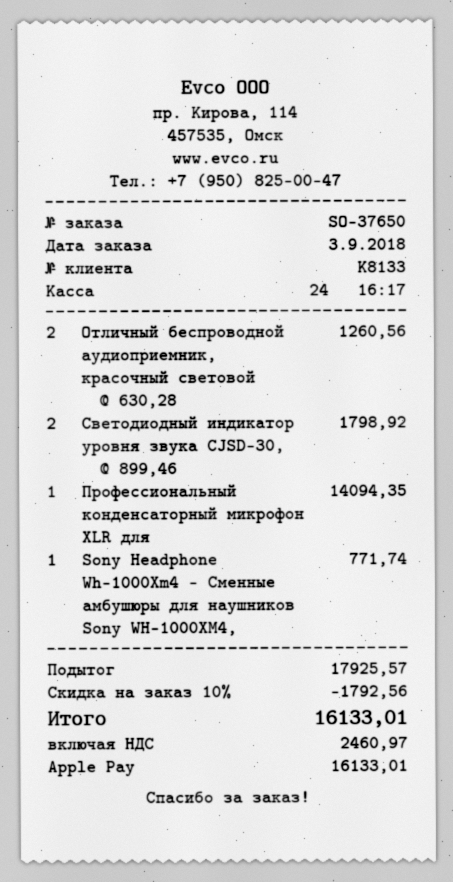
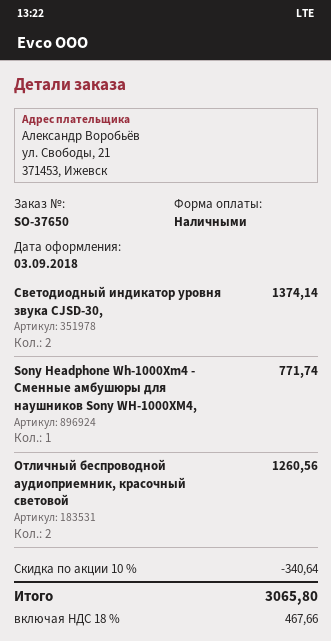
payment method: Apple Pay -> cash
Светодиодный индикатор уровня звука CJSD-30,: 2 for 1798.92 -> 2 for 1374.14
Профессиональный конденсаторный микрофон XLR для: 1 for 14094.35 -> none
discount: 10% = 1792.56 -> 10% = 340.64
tax: 2460.97 -> 467.66
total: 16133.01 -> 3065.80

